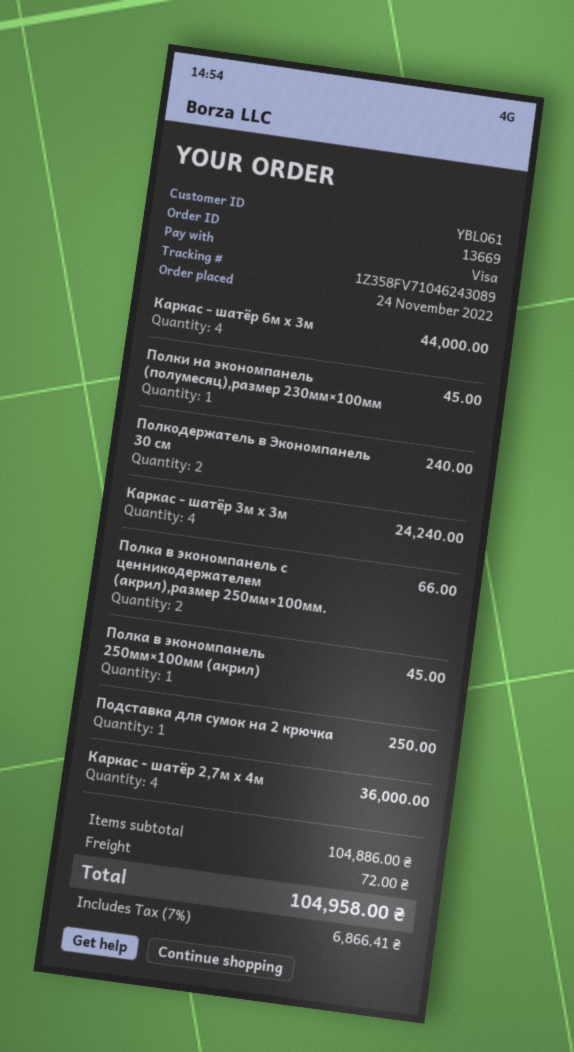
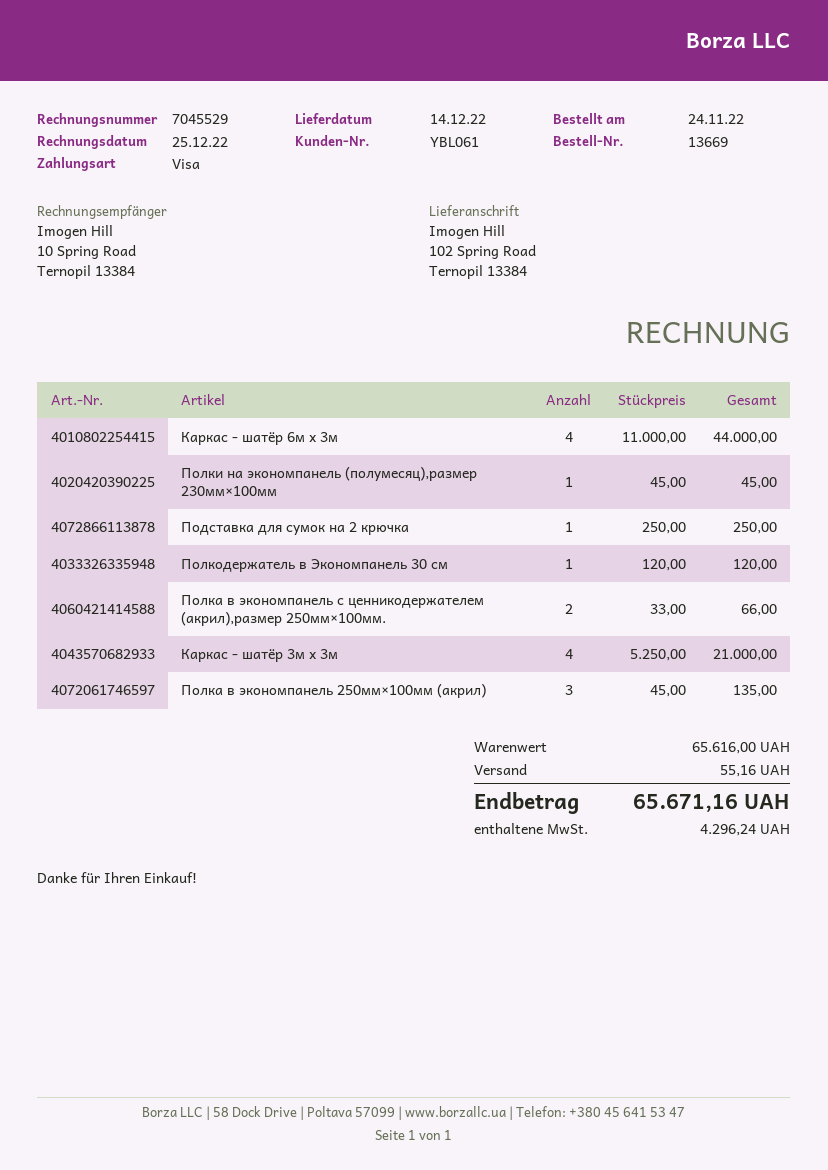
Полкодержатель в Экономпанель 30 см: 2 for 240.00 -> 1 for 120.00
Каркас - шатёр 3м х 3м: 4 for 24240.00 -> 4 for 21000.00
Полка в экономпанель 250мм×100мм (акрил): 1 for 45.00 -> 3 for 135.00
Каркас - шатёр 2,7м х 4м: 4 for 36000.00 -> none
subtotal: 104886.00 -> 65616.00
shipping: 72.00 -> 55.16
tax: 6866.41 -> 4296.24
total: 104958.00 -> 65671.16

